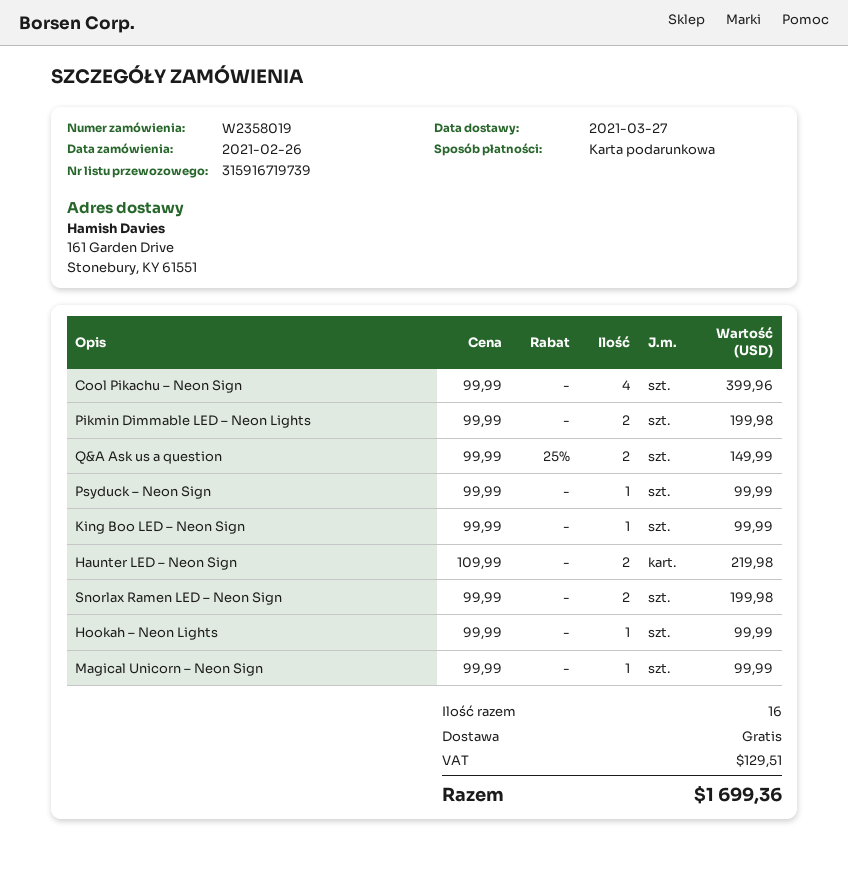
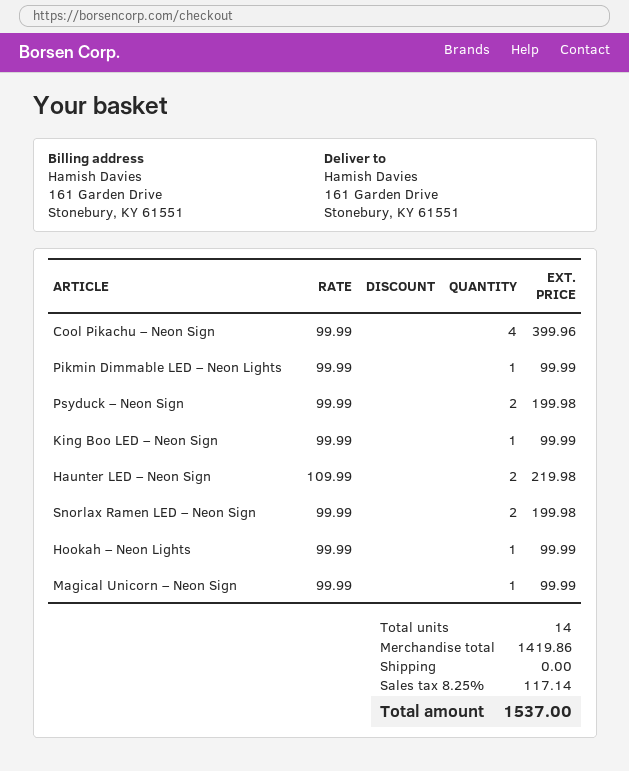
Pikmin Dimmable LED – Neon Lights: 2 x 99.99 = 199.98 -> 1 x 99.99 = 99.99
Q&A Ask us a question: 2 x 99.99 - 25% = 149.99 -> none
Psyduck – Neon Sign: 1 x 99.99 = 99.99 -> 2 x 99.99 = 199.98
total quantity: 16 -> 14
tax: 129.51 -> 117.14
total: 1699.36 -> 1537.00

